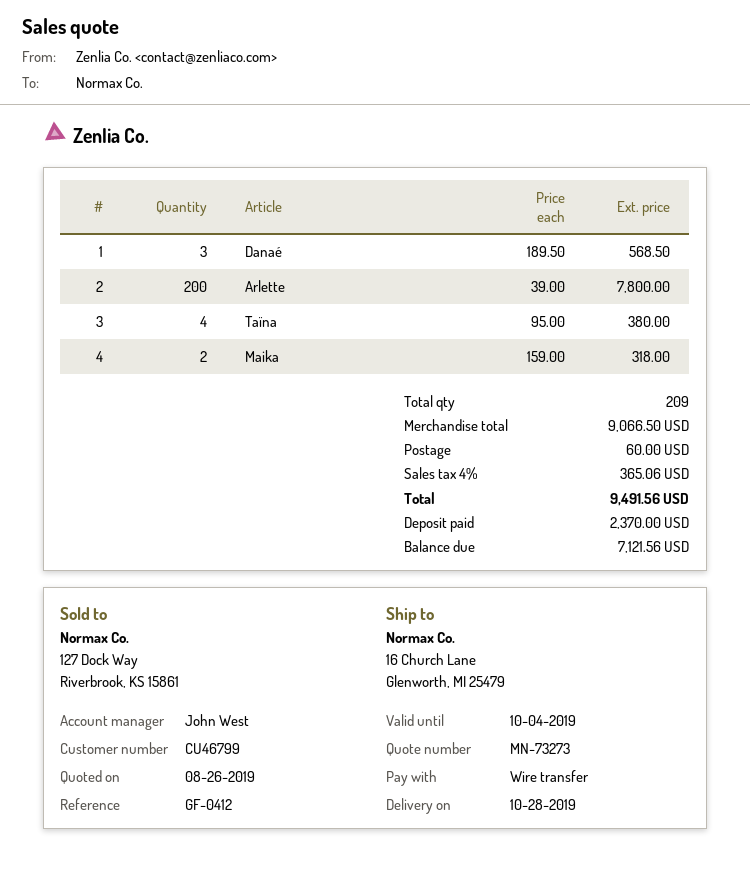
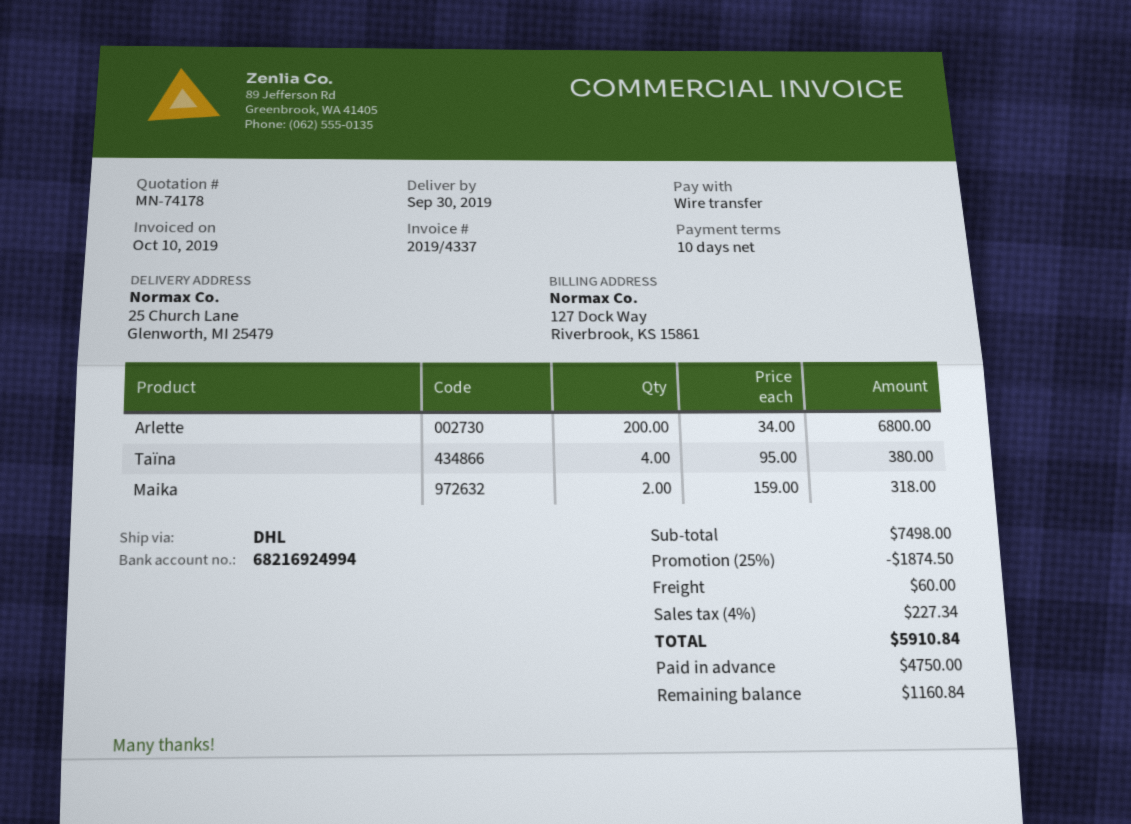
quote number: MN-73273 -> MN-74178
delivery date: 2019-10-28 -> 2019-09-30
ship to: 16 Church Lane, Glenworth, MI 25479 -> 25 Church Lane, Glenworth, MI 25479
Danaé: 3 x 189.50 = 568.50 -> none
Arlette: 200 x 39.00 = 7800.00 -> 200 x 34.00 = 6800.00
subtotal: 9066.50 -> 7498.00
discount: none -> 25% = 1874.50
tax: 4% = 365.06 -> 4% = 227.34
total: 9491.56 -> 5910.84
deposit: 2370.00 -> 4750.00
balance: 7121.56 -> 1160.84

